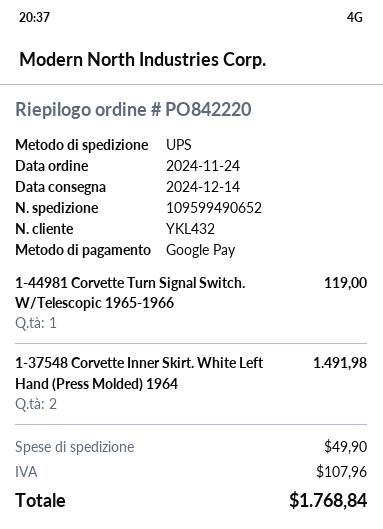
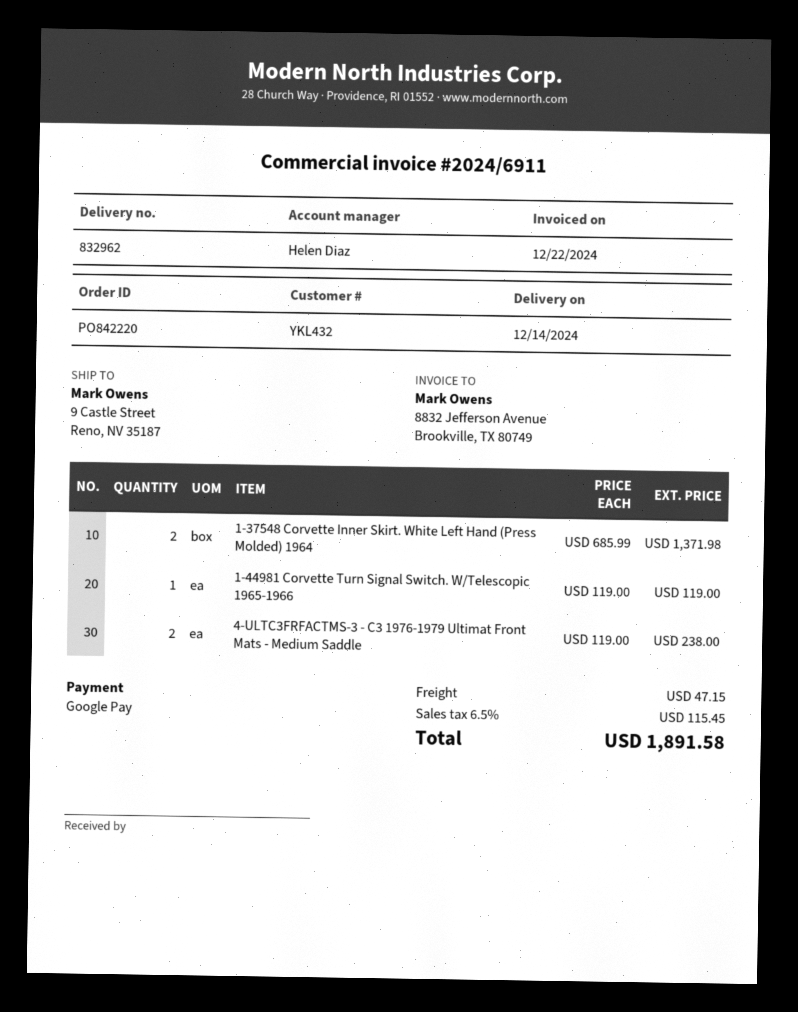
1-37548 Corvette Inner Skirt. White Left Hand (Press Molded) 1964: 2 for 1491.98 -> 2 for 1371.98
4-ULTC3FRFACTMS-3 - C3 1976-1979 Ultimat Front Mats - Medium Saddle: none -> 2 for 238.00
shipping: 49.90 -> 47.15
tax: 107.96 -> 115.45
total: 1768.84 -> 1891.58

